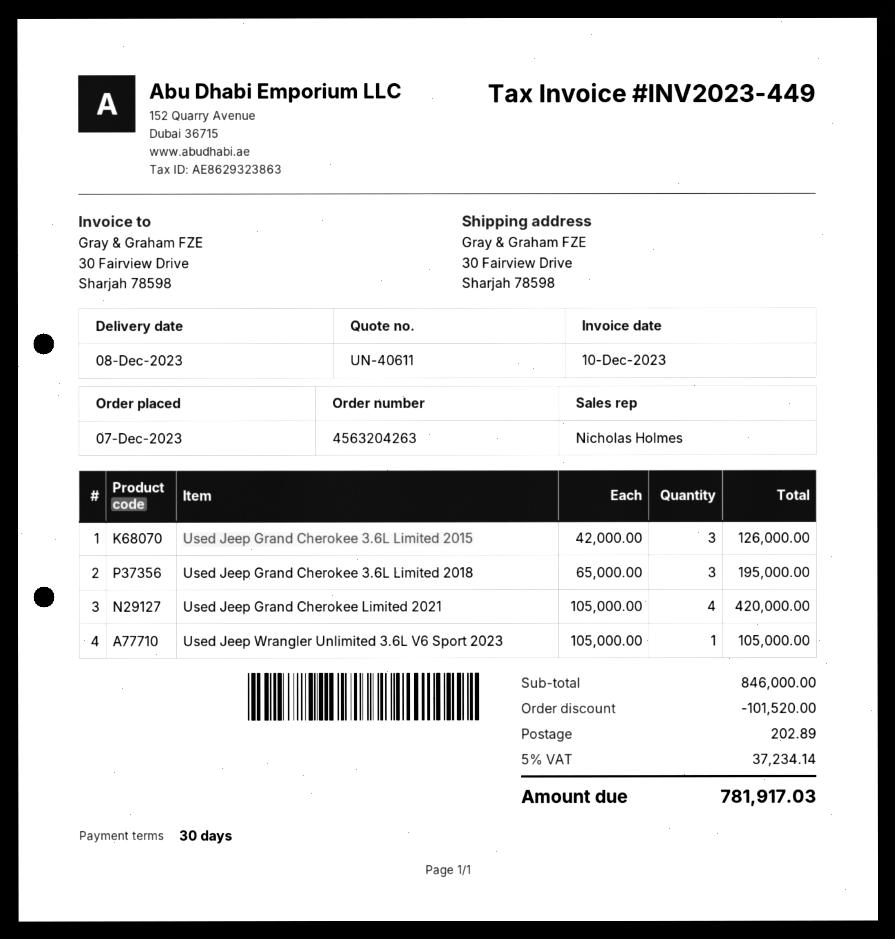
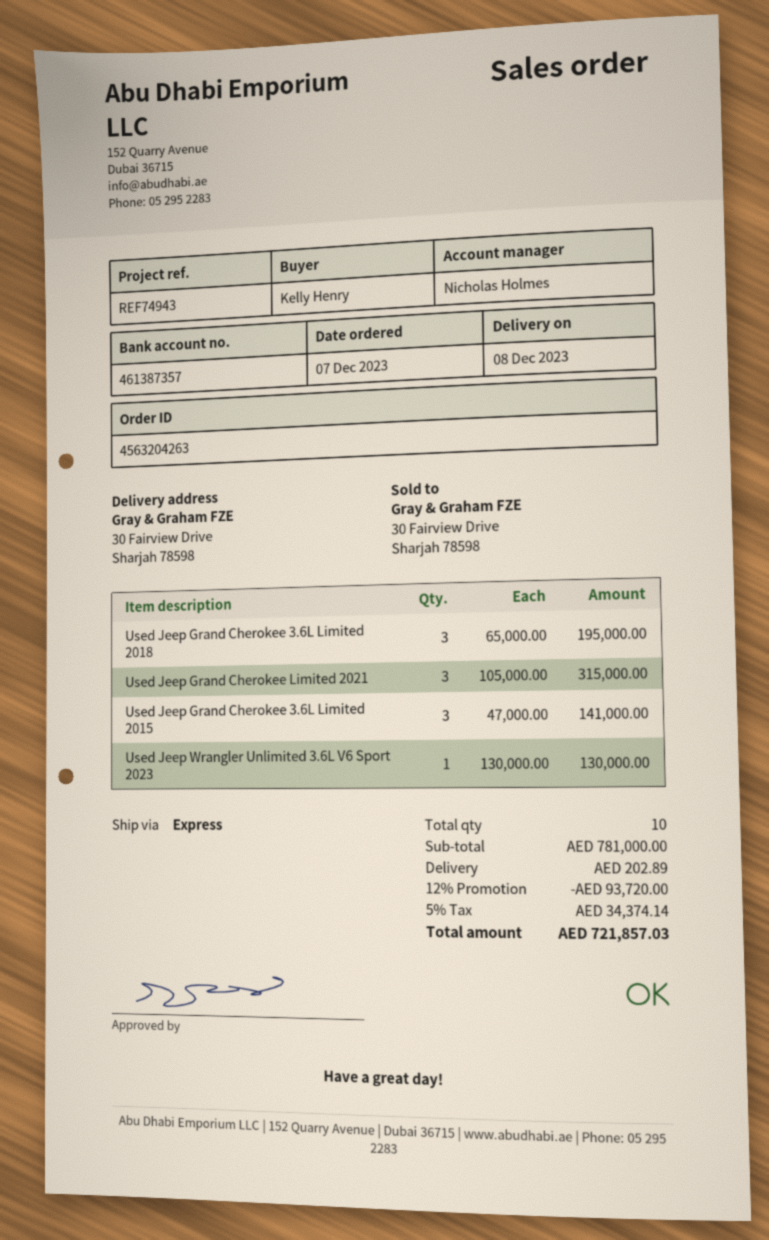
Used Jeep Grand Cherokee 3.6L Limited 2015: 3 x 42000.00 = 126000.00 -> 3 x 47000.00 = 141000.00
Used Jeep Grand Cherokee Limited 2021: 4 x 105000.00 = 420000.00 -> 3 x 105000.00 = 315000.00
Used Jeep Wrangler Unlimited 3.6L V6 Sport 2023: 1 x 105000.00 = 105000.00 -> 1 x 130000.00 = 130000.00
subtotal: 846000.00 -> 781000.00
discount: 101520.00 -> 93720.00
tax: 5% = 37234.14 -> 5% = 34374.14
total: 781917.03 -> 721857.03

